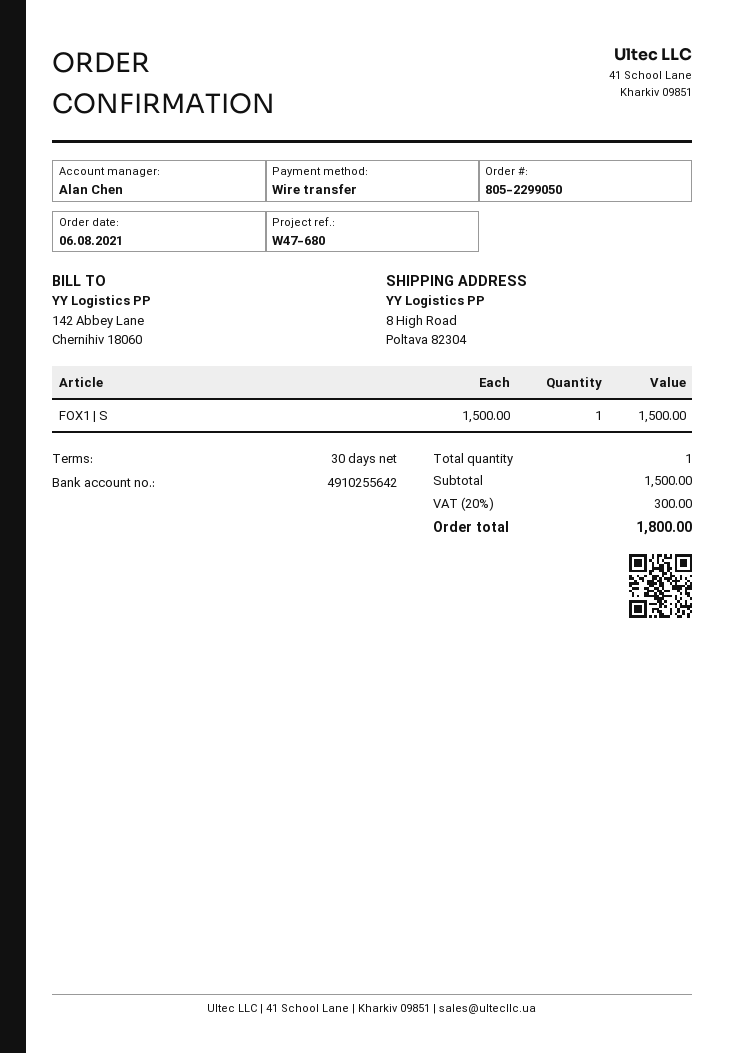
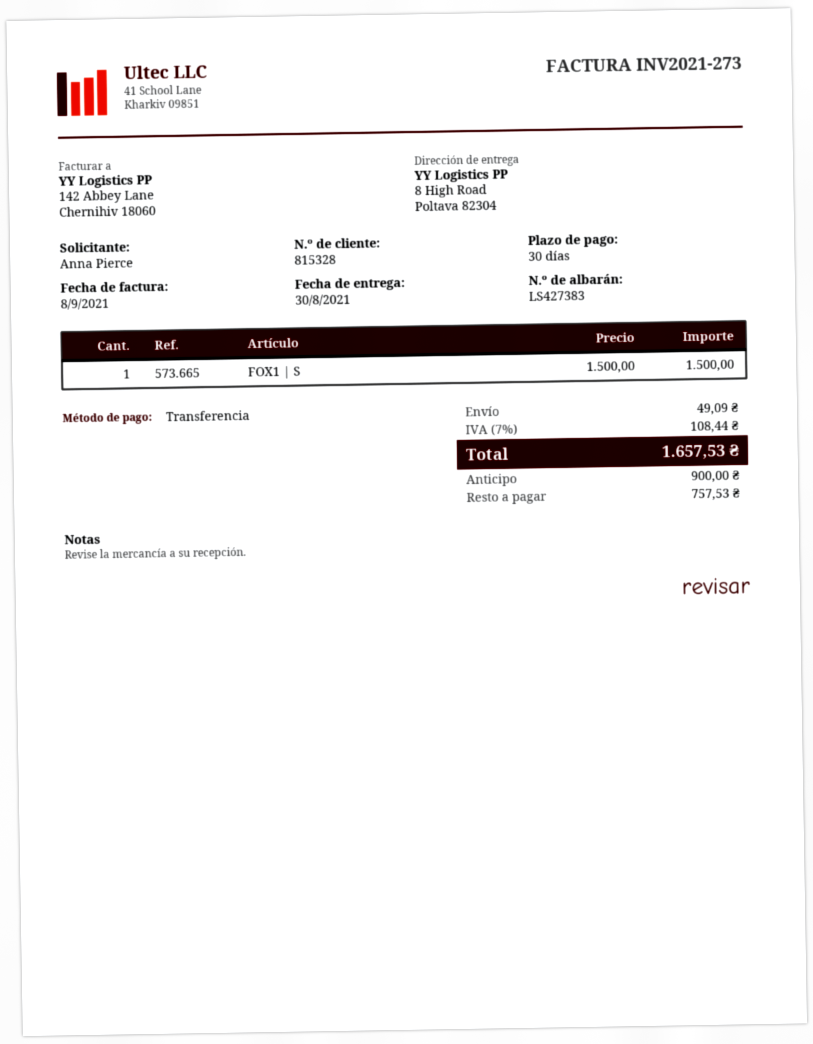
shipping: none -> 49.09
tax: 20% = 300.00 -> 7% = 108.44
total: 1800.00 -> 1657.53

